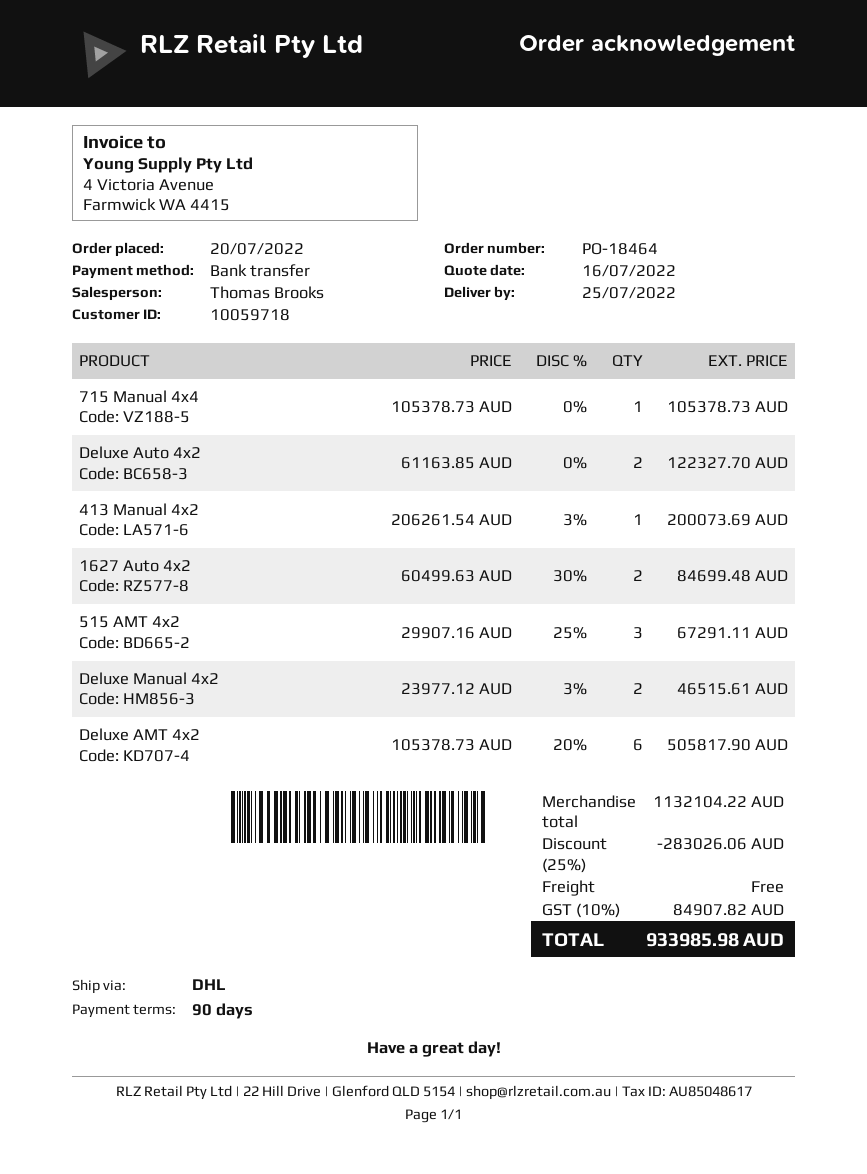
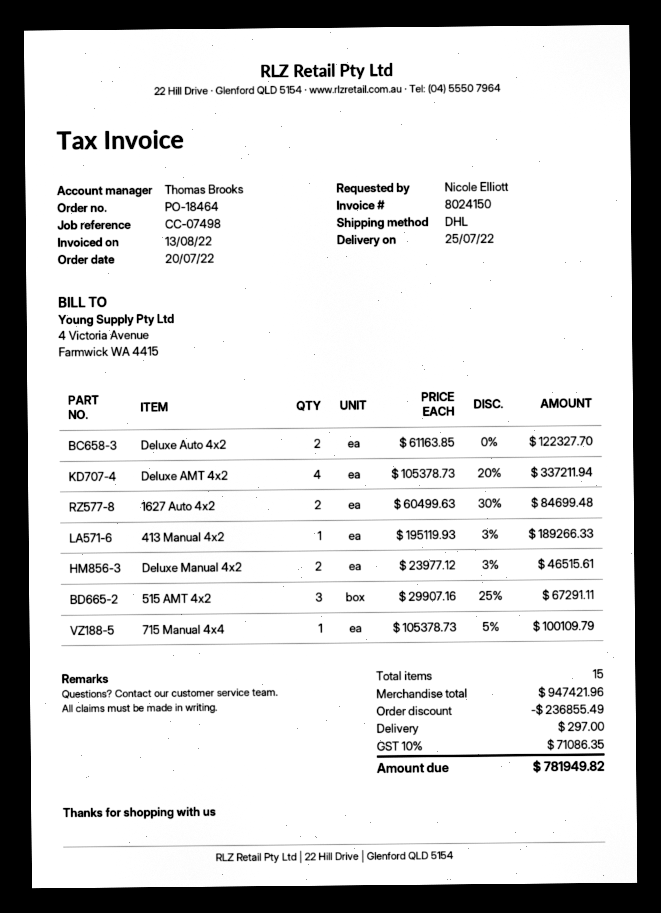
715 Manual 4x4: 1 x 105378.73 = 105378.73 -> 1 x 105378.73 - 5% = 100109.79
413 Manual 4x2: 1 x 206261.54 - 3% = 200073.69 -> 1 x 195119.93 - 3% = 189266.33
Deluxe AMT 4x2: 6 x 105378.73 - 20% = 505817.90 -> 4 x 105378.73 - 20% = 337211.94
subtotal: 1132104.22 -> 947421.96
discount: 283026.06 -> 236855.49
shipping: 0.00 -> 297.00
tax: 10% = 84907.82 -> 10% = 71086.35
total: 933985.98 -> 781949.82

